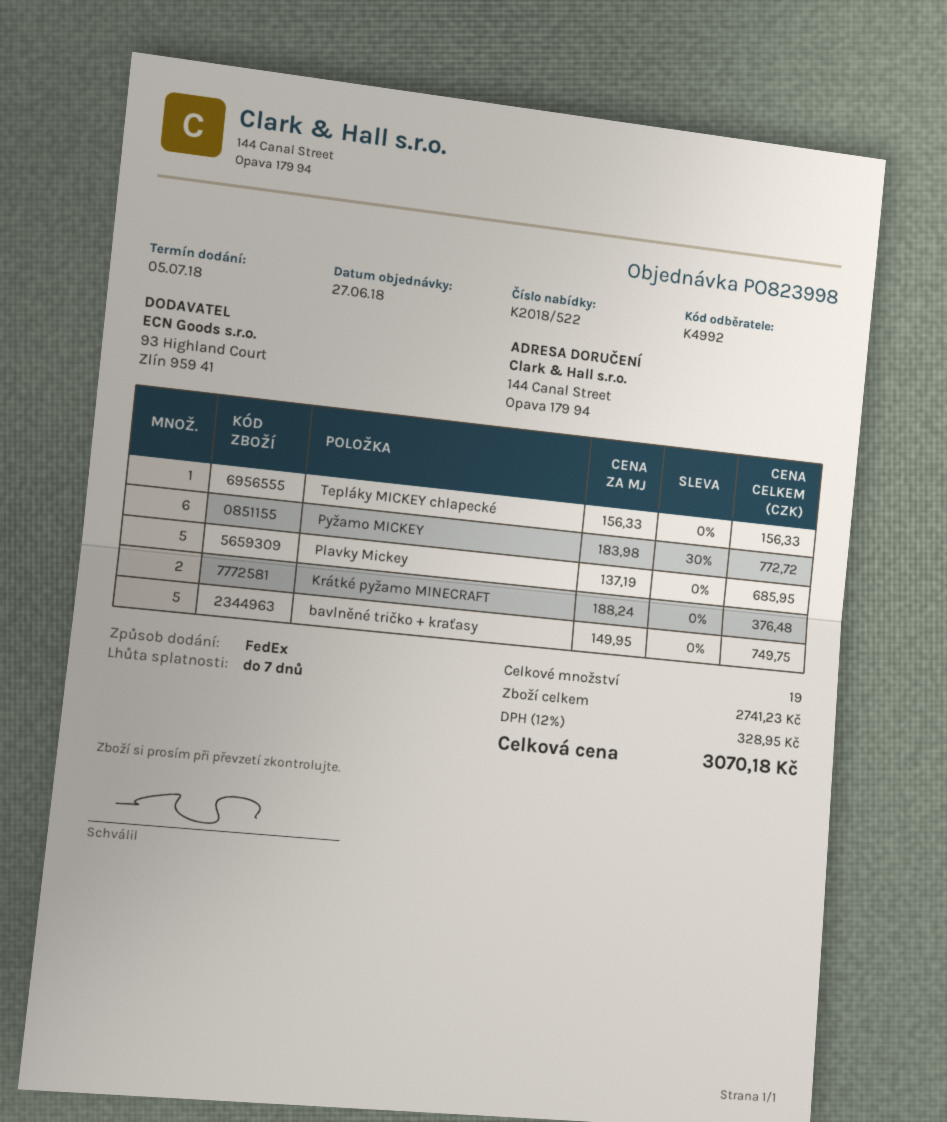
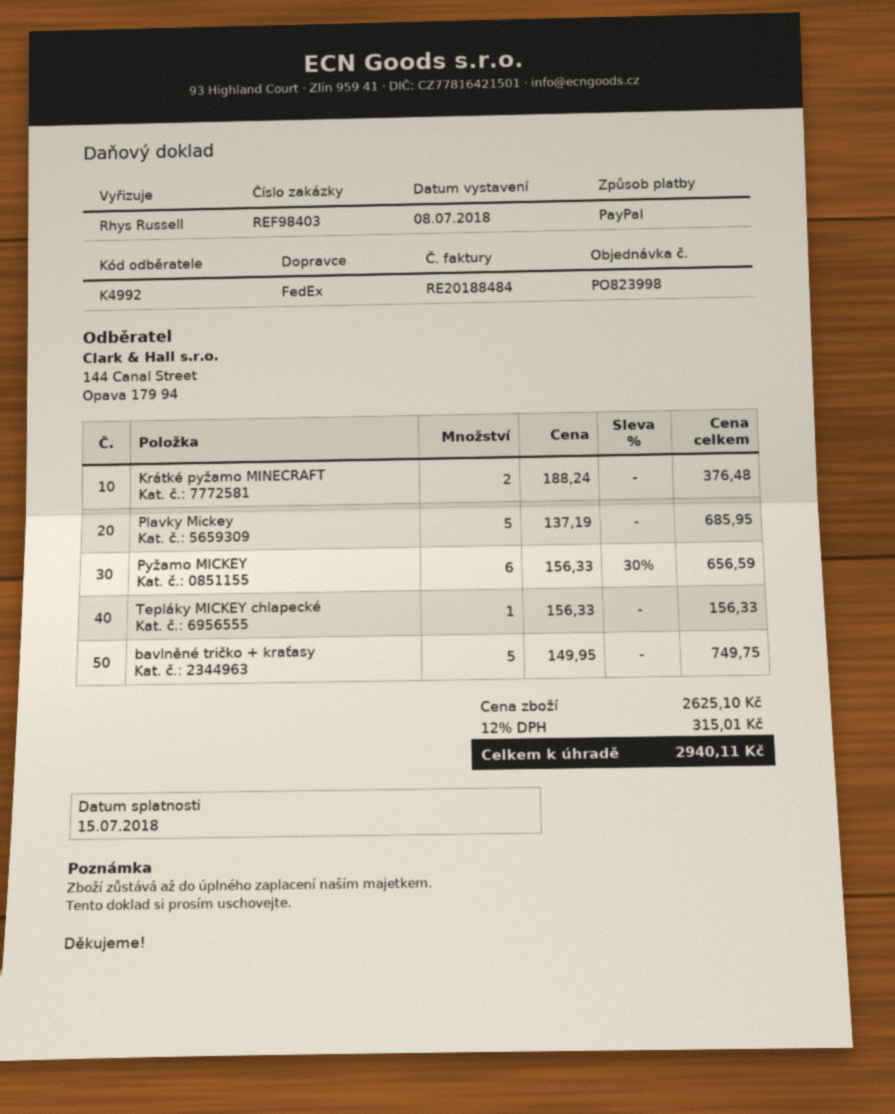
Pyžamo MICKEY: 6 x 183.98 - 30% = 772.72 -> 6 x 156.33 - 30% = 656.59
subtotal: 2741.23 -> 2625.10
tax: 12% = 328.95 -> 12% = 315.01
total: 3070.18 -> 2940.11

